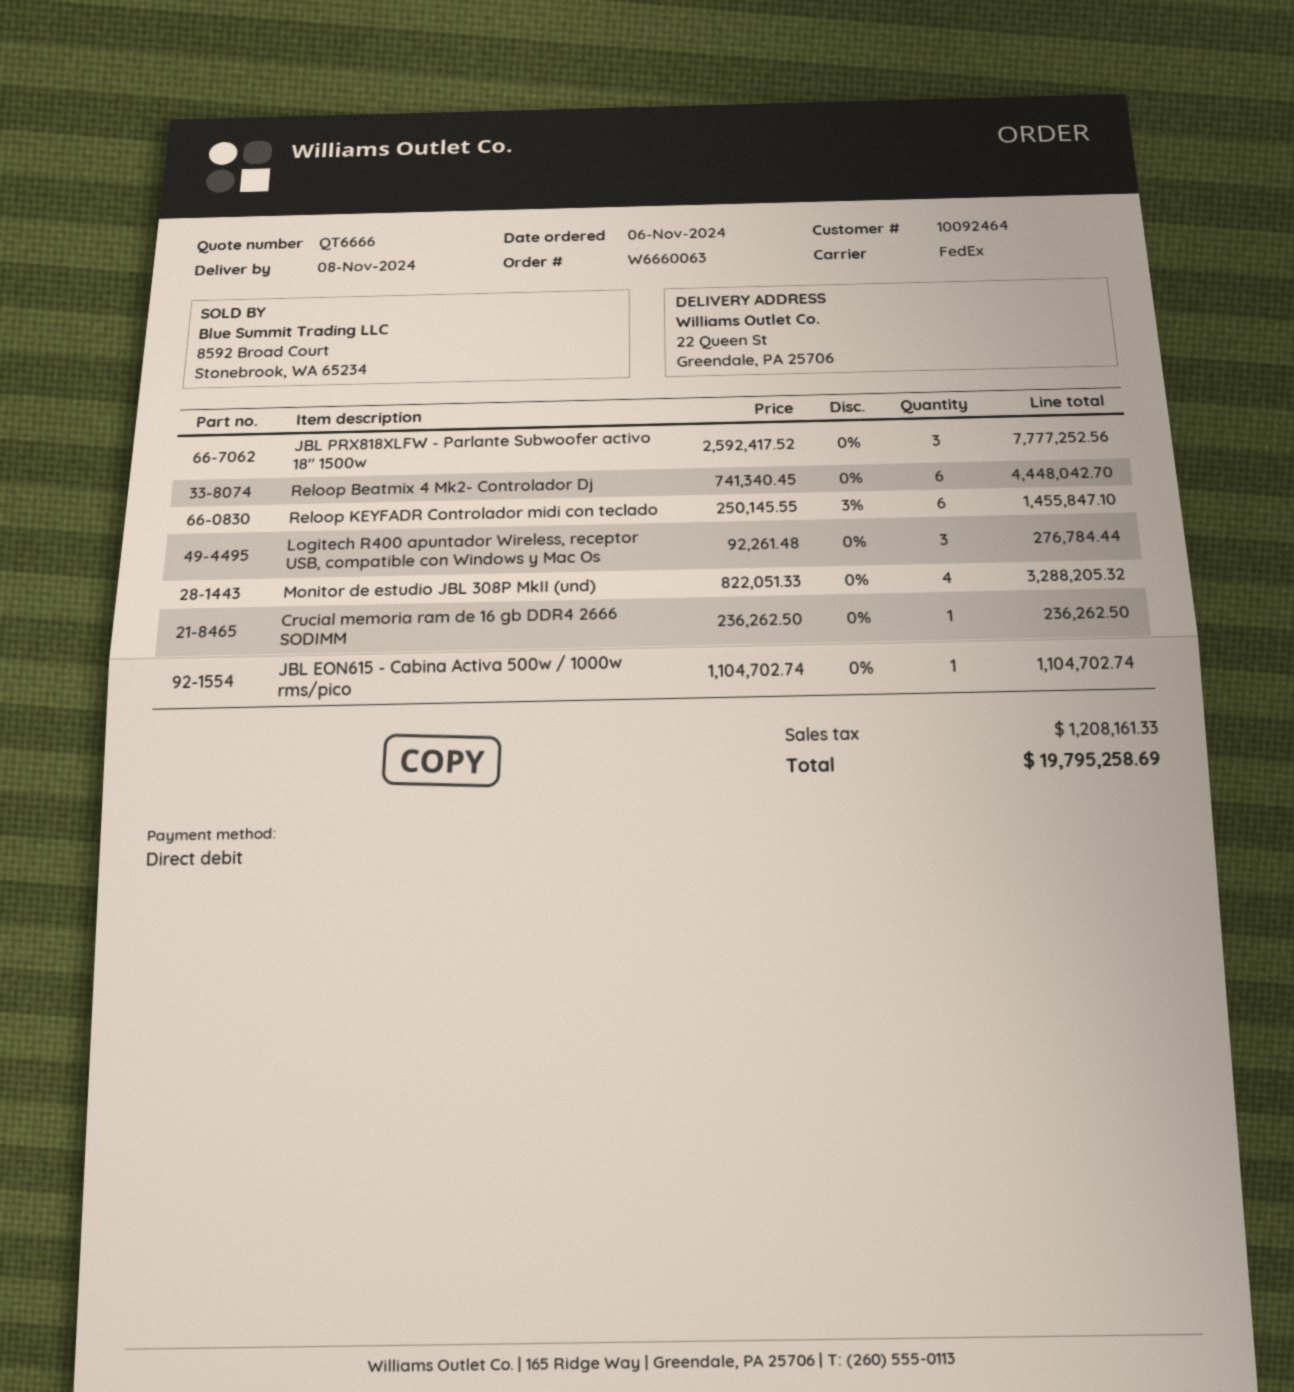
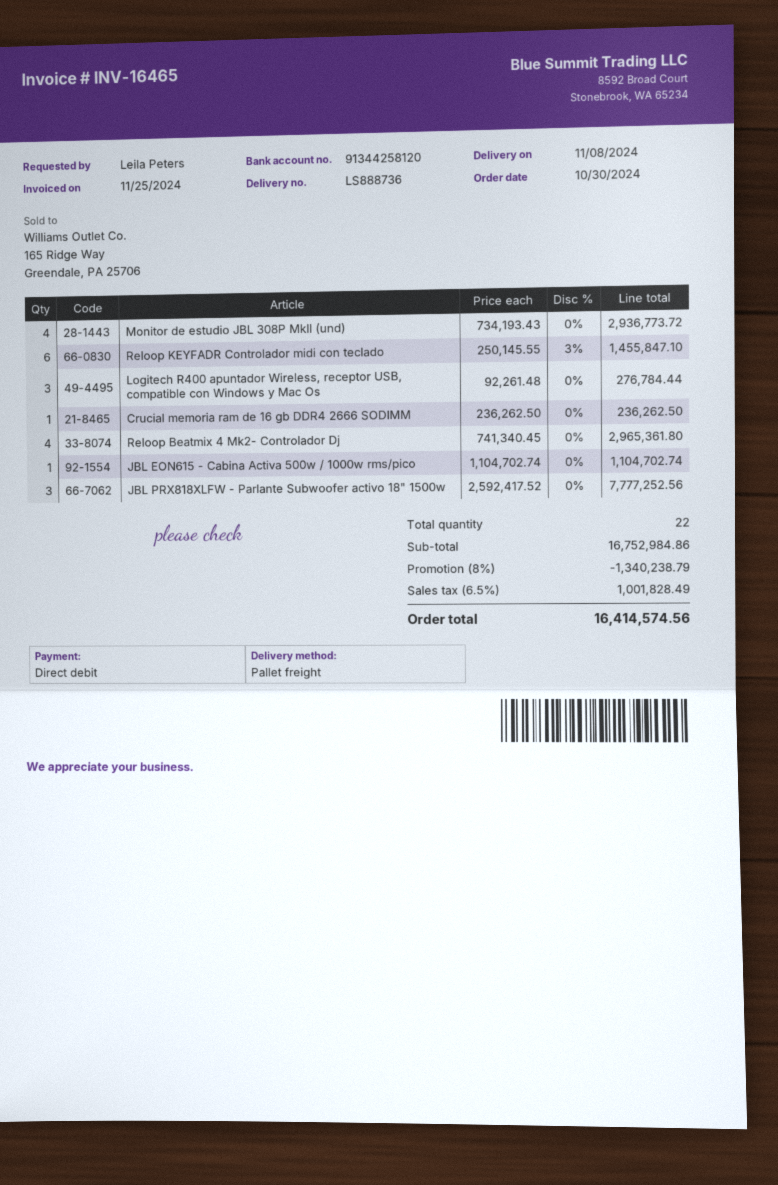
order date: 2024-11-06 -> 2024-10-30
shipping method: FedEx -> pallet freight
Reloop Beatmix 4 Mk2- Controlador Dj: 6 x 741340.45 = 4448042.70 -> 4 x 741340.45 = 2965361.80
Monitor de estudio JBL 308P MkII (und): 4 x 822051.33 = 3288205.32 -> 4 x 734193.43 = 2936773.72
discount: none -> 8% = 1340238.79
tax: 1208161.33 -> 1001828.49
total: 19795258.69 -> 16414574.56

